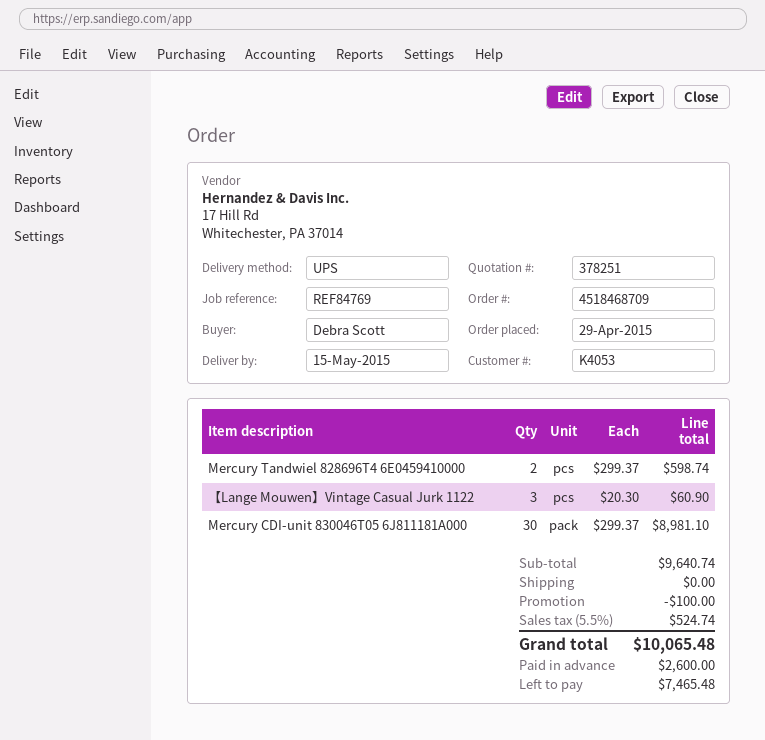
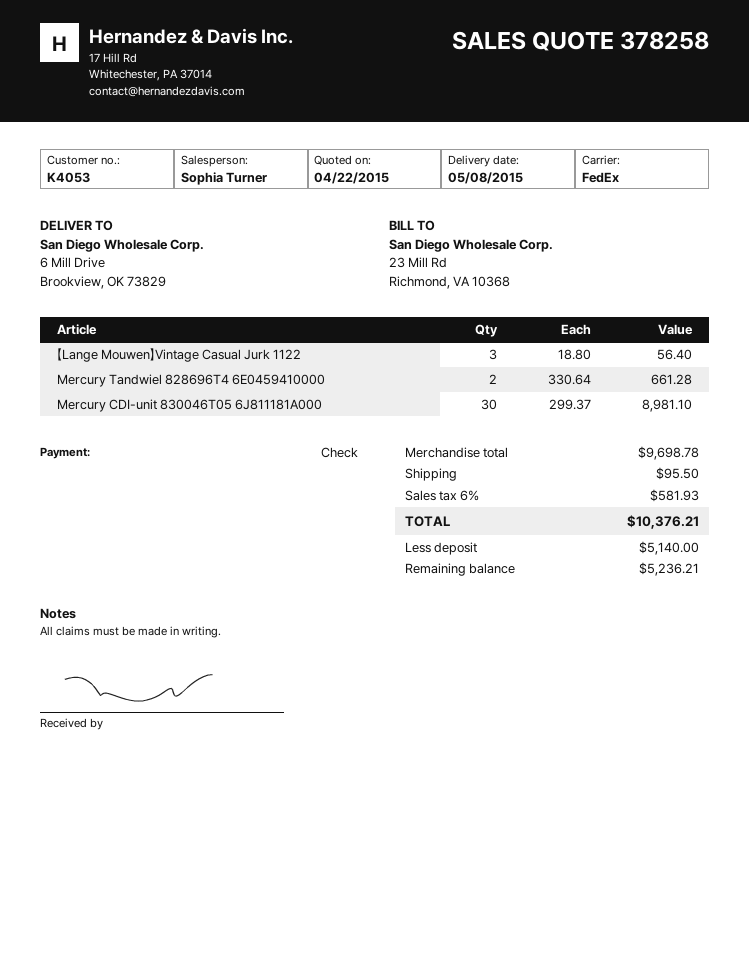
quote number: 378251 -> 378258
delivery date: 2015-05-15 -> 2015-05-08
shipping method: UPS -> FedEx
Mercury Tandwiel 828696T4 6E0459410000: 2 x 299.37 = 598.74 -> 2 x 330.64 = 661.28
【Lange Mouwen】Vintage Casual Jurk 1122: 3 x 20.30 = 60.90 -> 3 x 18.80 = 56.40
subtotal: 9640.74 -> 9698.78
discount: 100.00 -> none
shipping: 0.00 -> 95.50
tax: 5.5% = 524.74 -> 6% = 581.93
total: 10065.48 -> 10376.21
deposit: 2600.00 -> 5140.00
balance: 7465.48 -> 5236.21

